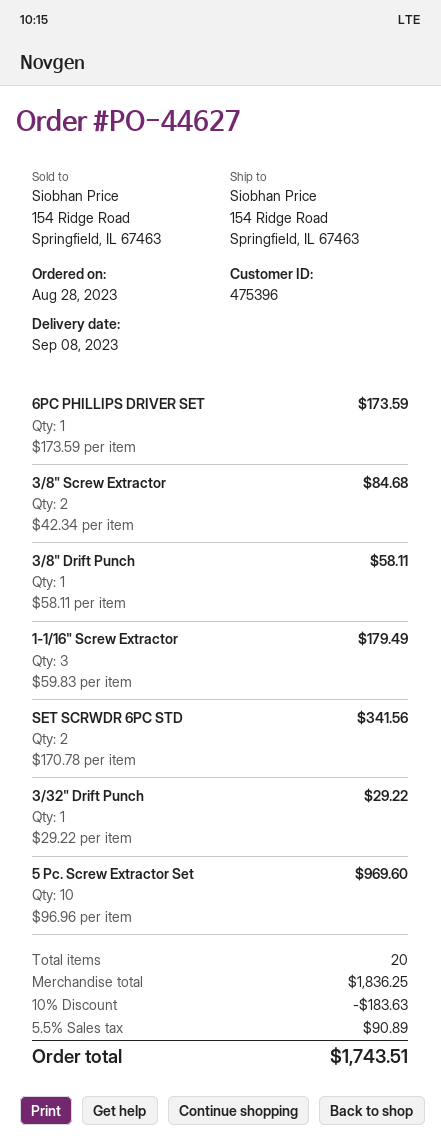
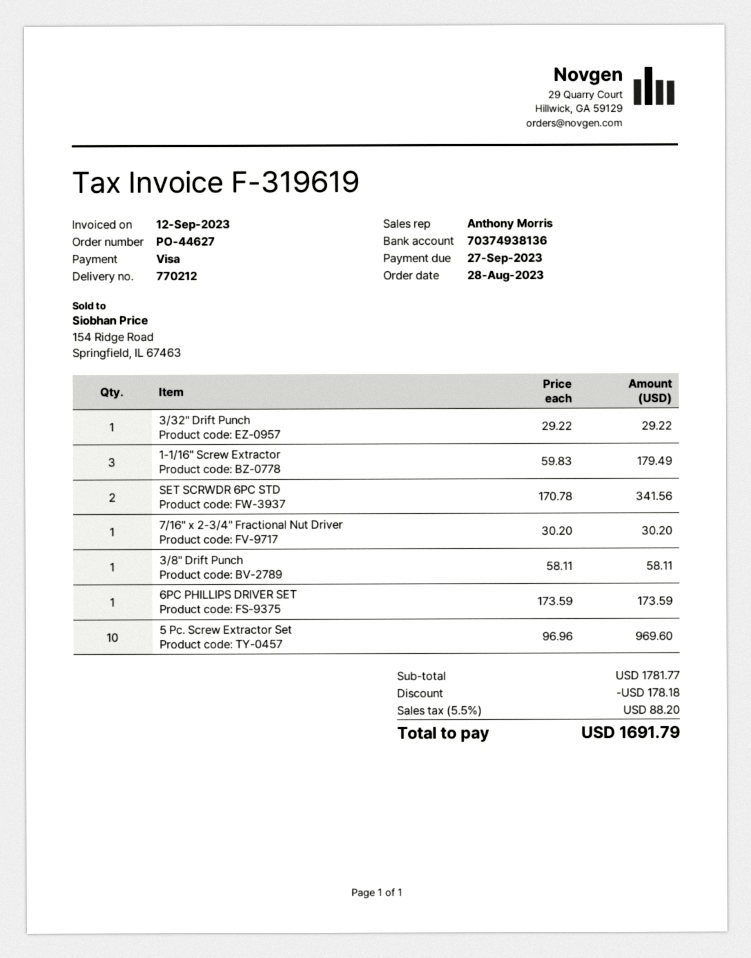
3/8" Screw Extractor: 2 x 42.34 = 84.68 -> none
7/16" x 2-3/4" Fractional Nut Driver: none -> 1 x 30.20 = 30.20
subtotal: 1836.25 -> 1781.77
discount: 183.63 -> 178.18
tax: 5.5% = 90.89 -> 5.5% = 88.20
total: 1743.51 -> 1691.79

